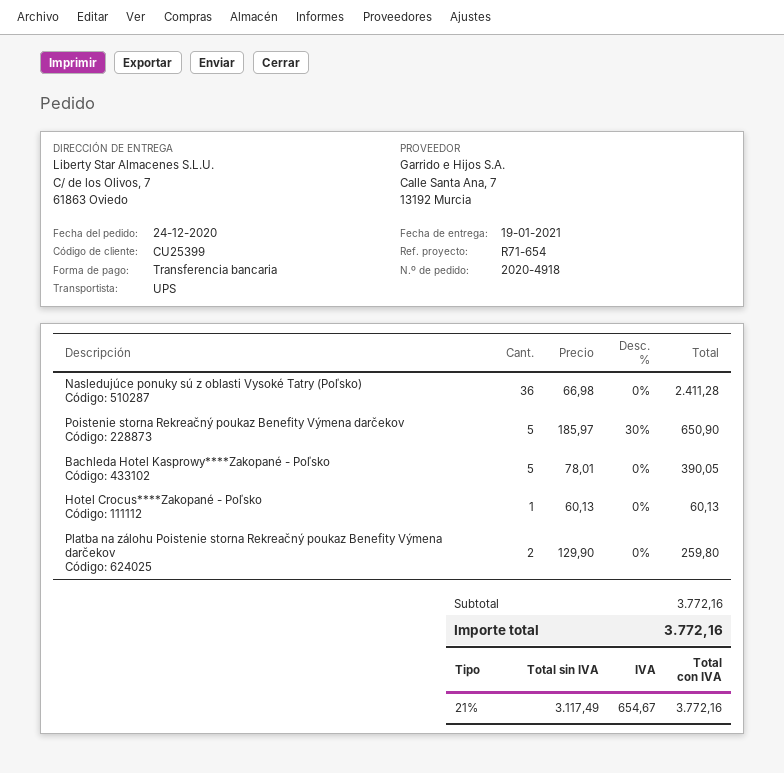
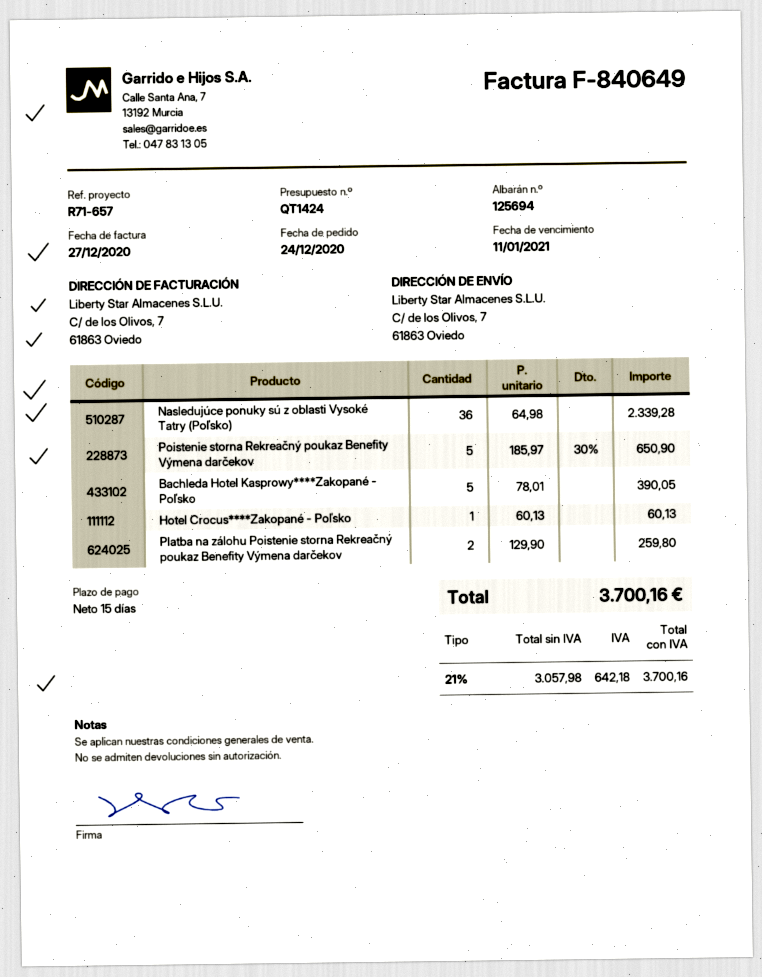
reference: R71-654 -> R71-657
Nasledujúce ponuky sú z oblasti Vysoké Tatry (Poľsko): 36 x 66.98 = 2411.28 -> 36 x 64.98 = 2339.28
net: 3117.49 -> 3057.98
tax: 21% = 654.67 -> 21% = 642.18
total: 3772.16 -> 3700.16

